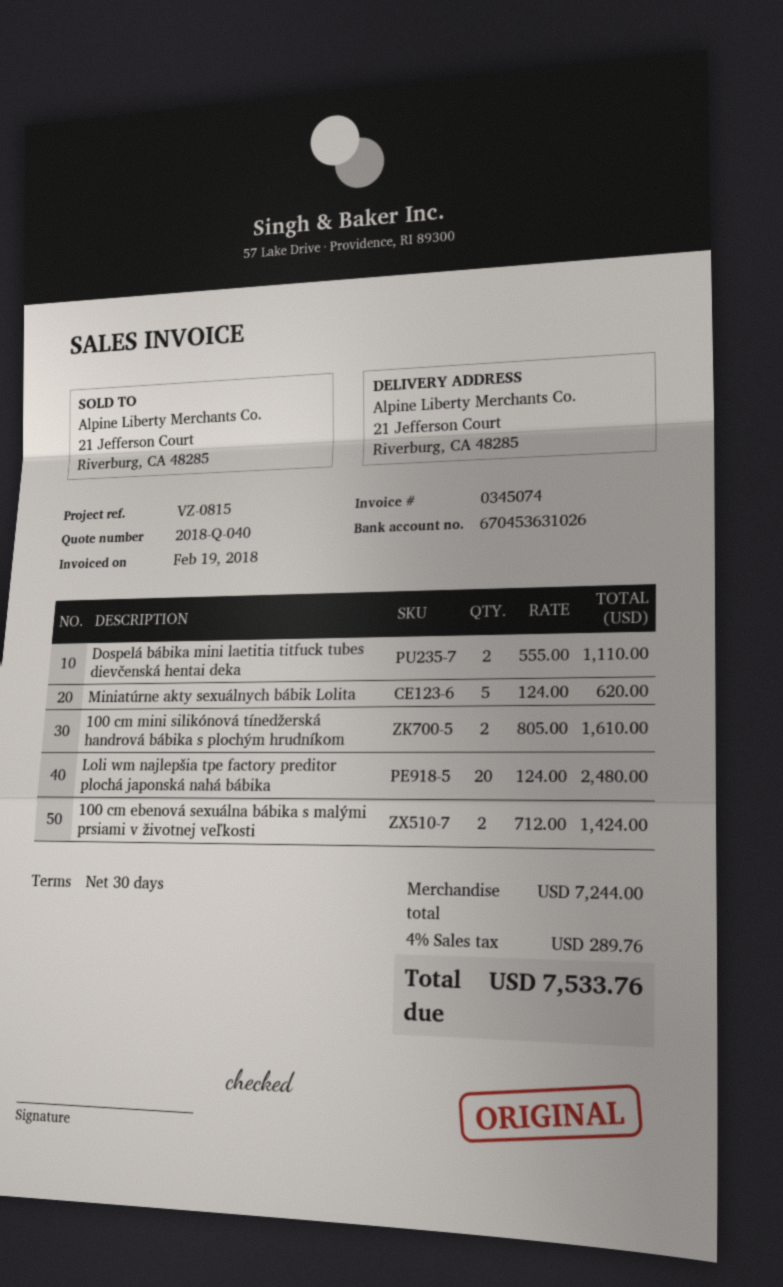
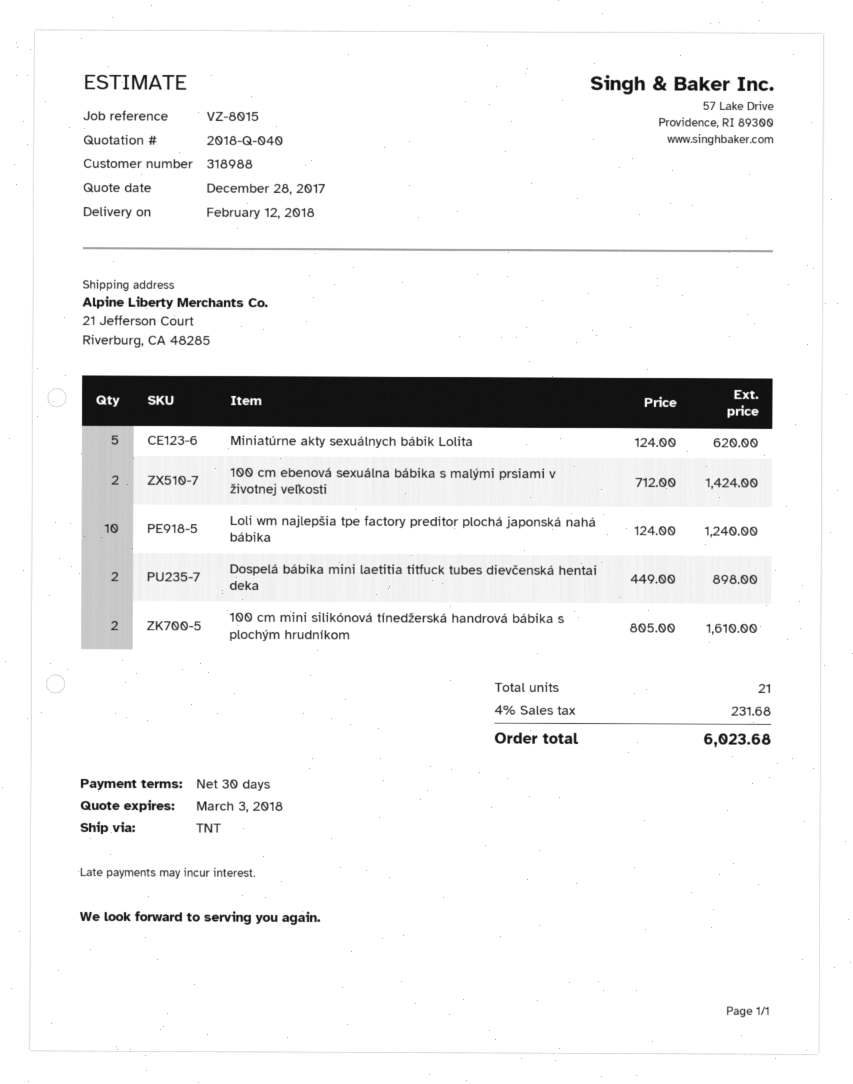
reference: VZ-0815 -> VZ-8015
Dospelá bábika mini laetitia titfuck tubes dievčenská hentai deka: 2 x 555.00 = 1110.00 -> 2 x 449.00 = 898.00
Loli wm najlepšia tpe factory preditor plochá japonská nahá bábika: 20 x 124.00 = 2480.00 -> 10 x 124.00 = 1240.00
tax: 4% = 289.76 -> 4% = 231.68
total: 7533.76 -> 6023.68

